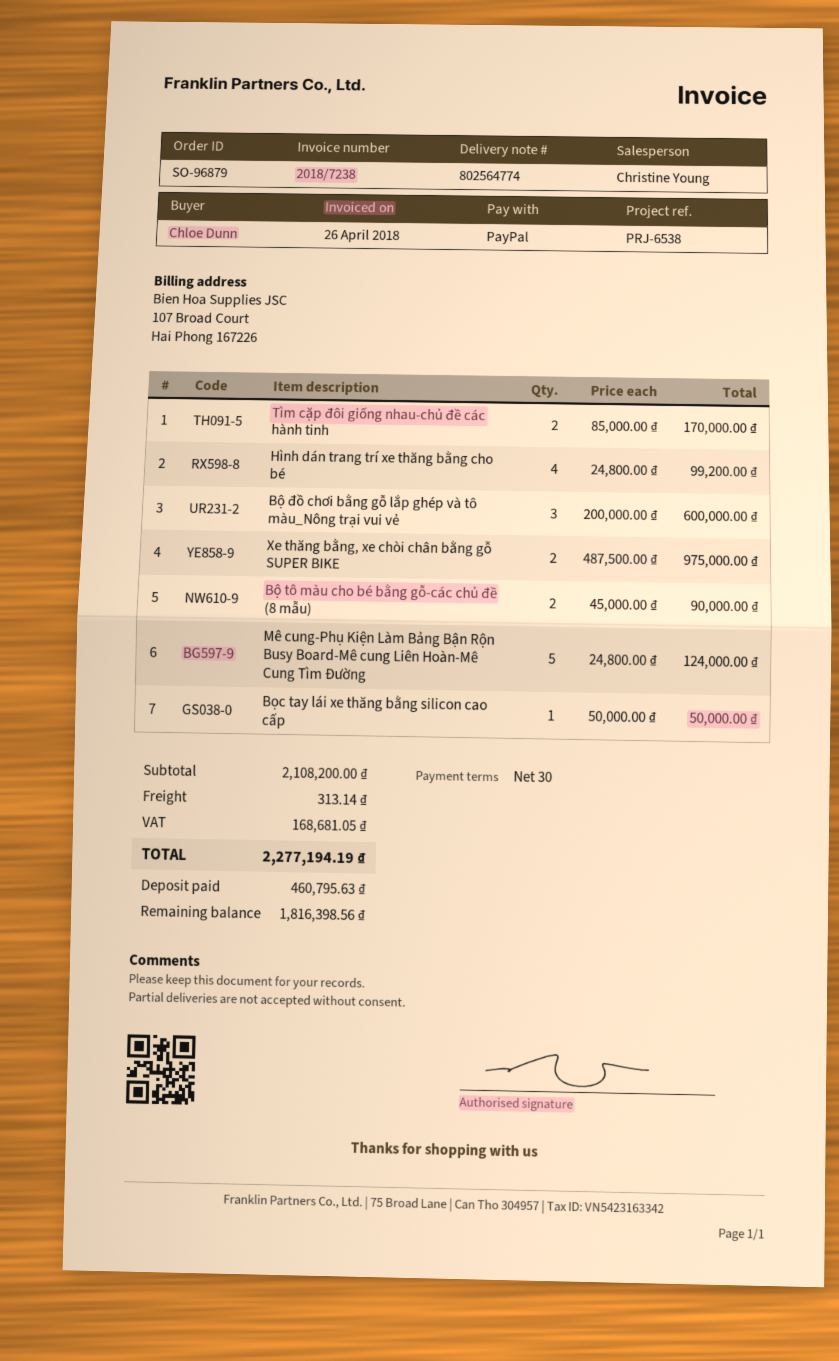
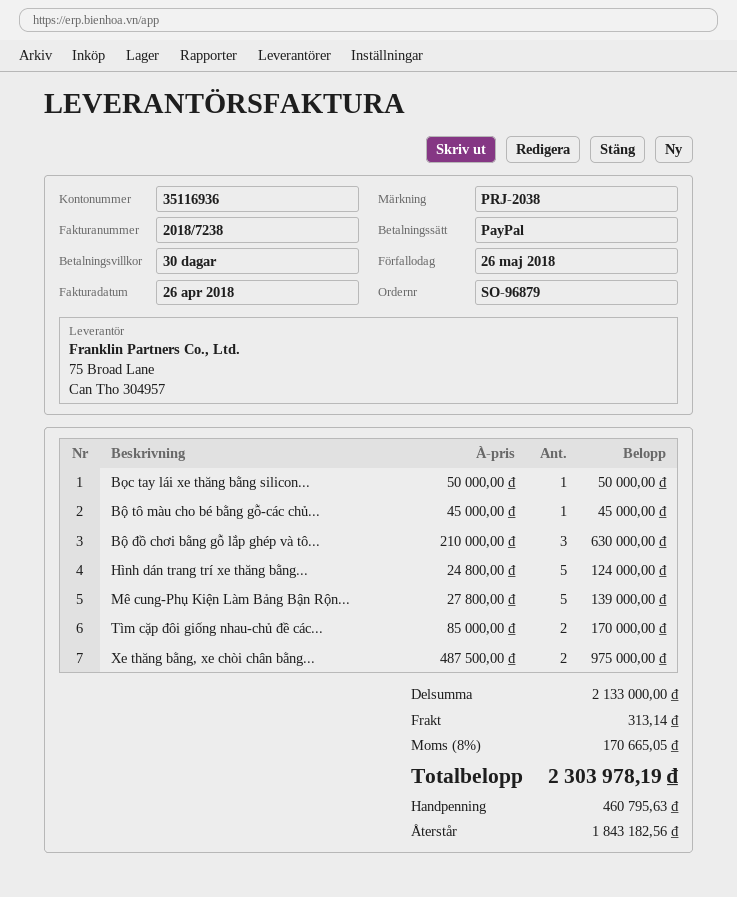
reference: PRJ-6538 -> PRJ-2038
Hình dán trang trí xe thăng bằng cho bé: 4 x 24800.00 = 99200.00 -> 5 x 24800.00 = 124000.00
Bộ đồ chơi bằng gỗ lắp ghép và tô màu_Nông trại vui vẻ: 3 x 200000.00 = 600000.00 -> 3 x 210000.00 = 630000.00
Bộ tô màu cho bé bằng gỗ-các chủ đề (8 mẫu): 2 x 45000.00 = 90000.00 -> 1 x 45000.00 = 45000.00
Mê cung-Phụ Kiện Làm Bảng Bận Rộn Busy Board-Mê cung Liên Hoàn-Mê Cung Tìm Đường: 5 x 24800.00 = 124000.00 -> 5 x 27800.00 = 139000.00
subtotal: 2108200.00 -> 2133000.00
tax: 168681.05 -> 170665.05
total: 2277194.19 -> 2303978.19
balance: 1816398.56 -> 1843182.56

